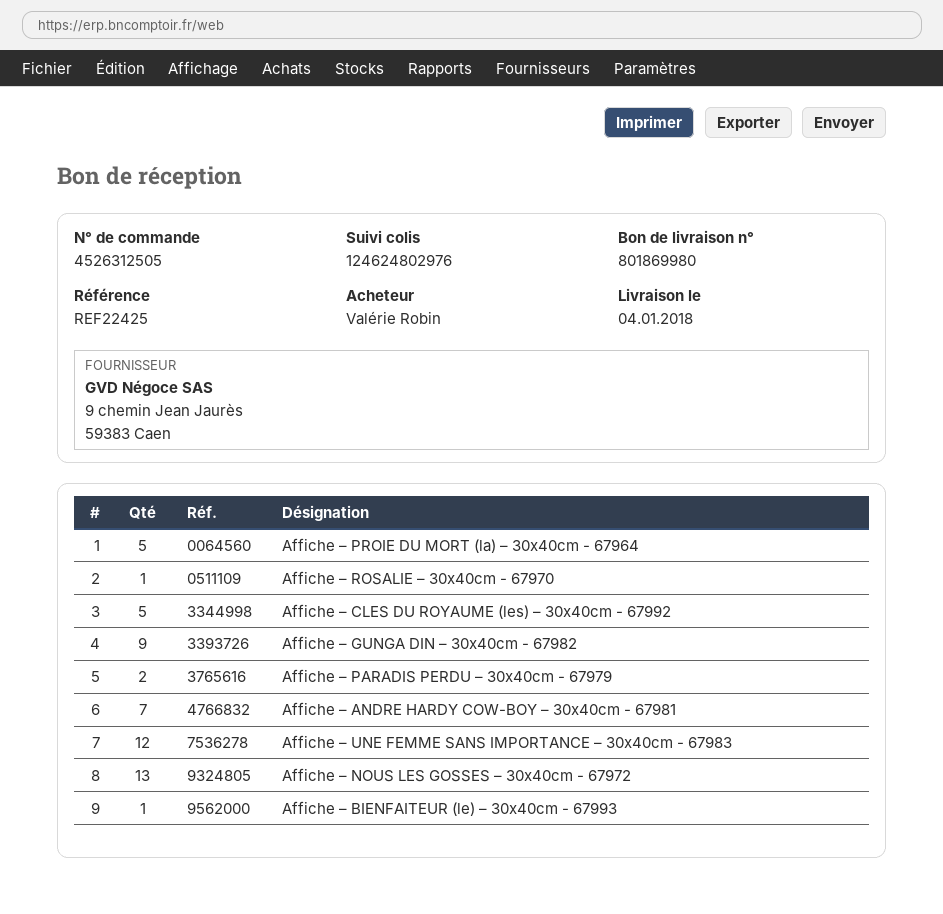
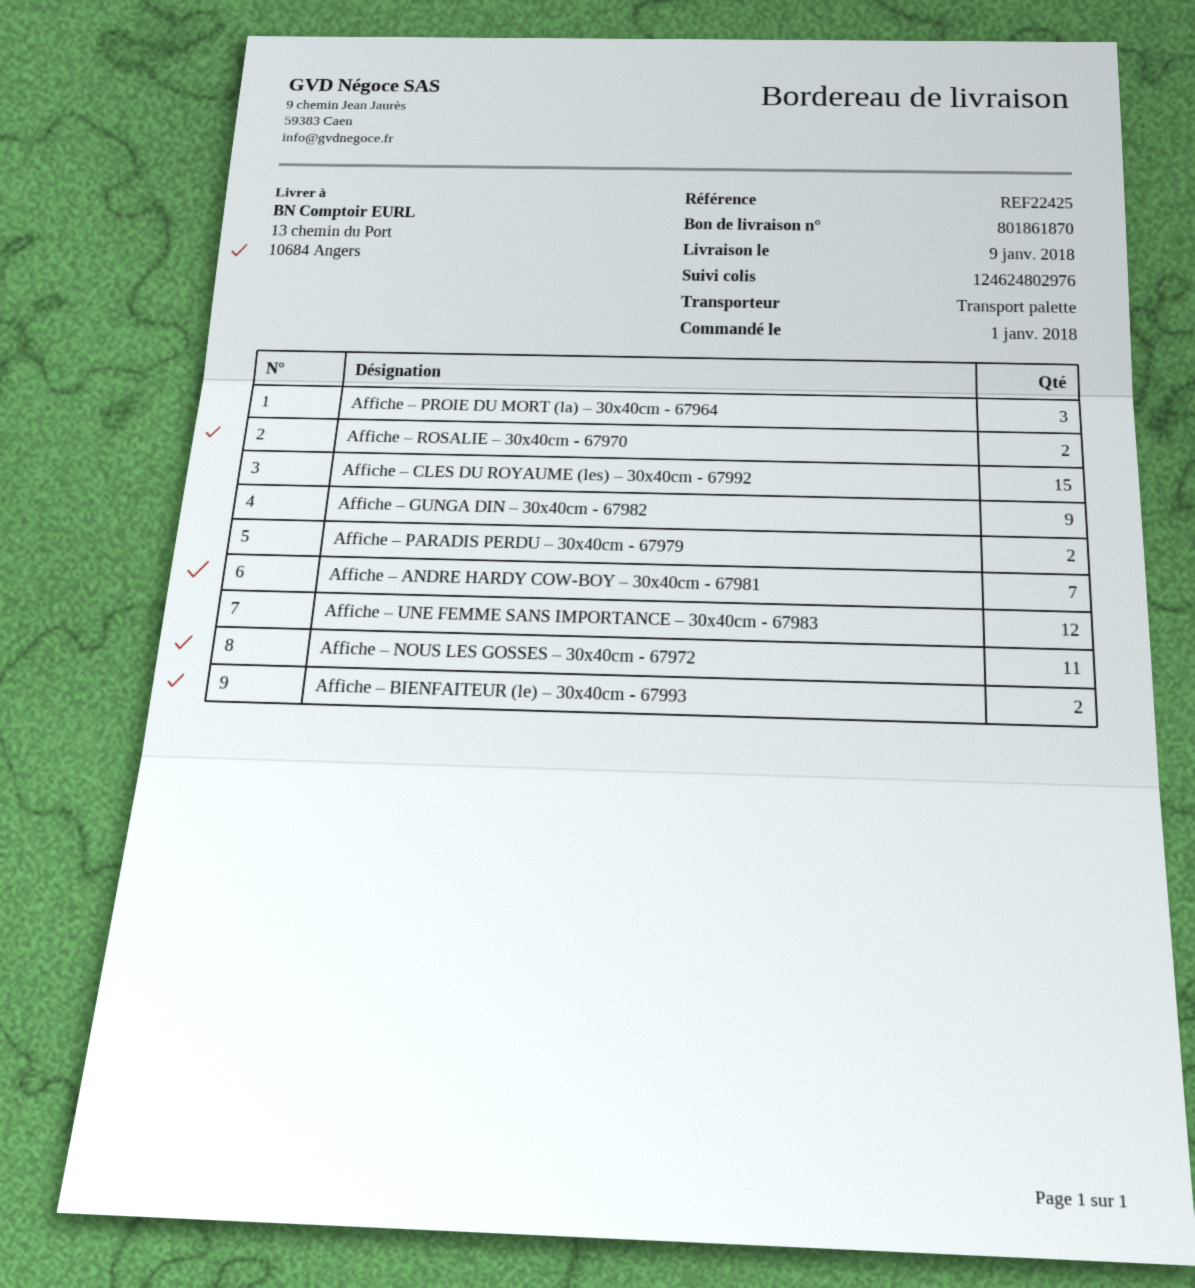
delivery note number: 801869980 -> 801861870
delivery date: 2018-01-04 -> 2018-01-09
Affiche – PROIE DU MORT (la) – 30x40cm - 67964: 5 -> 3
Affiche – ROSALIE – 30x40cm - 67970: 1 -> 2
Affiche – CLES DU ROYAUME (les) – 30x40cm - 67992: 5 -> 15
Affiche – NOUS LES GOSSES – 30x40cm - 67972: 13 -> 11
Affiche – BIENFAITEUR (le) – 30x40cm - 67993: 1 -> 2

